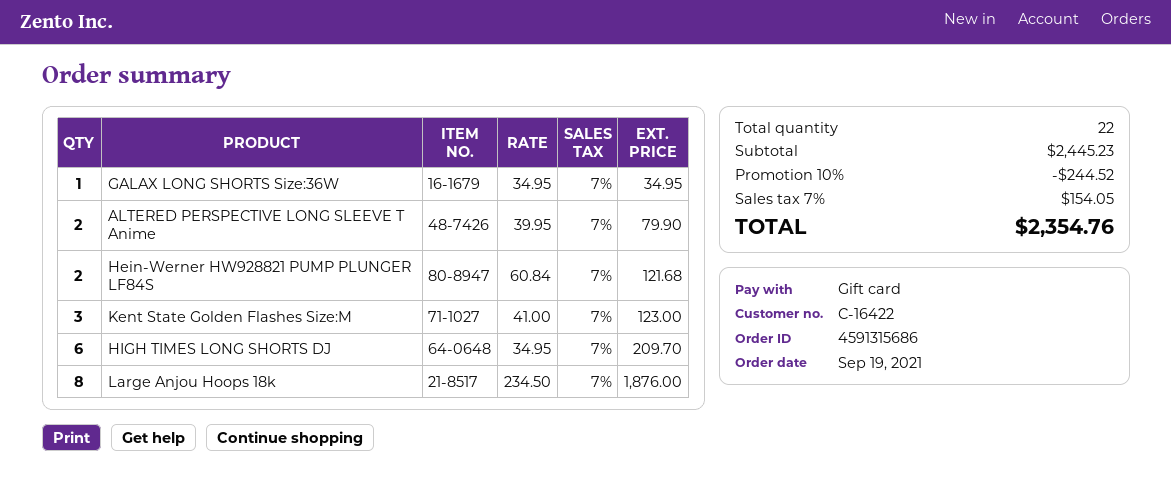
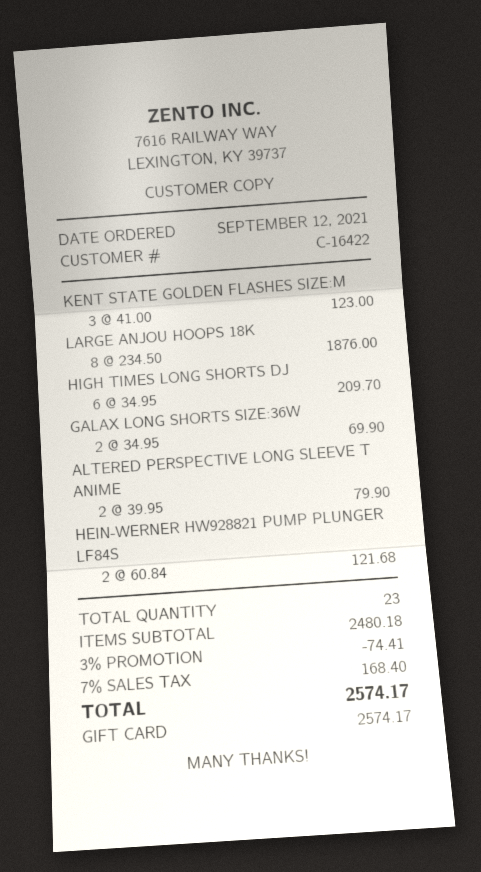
order date: 2021-09-19 -> 2021-09-12
GALAX LONG SHORTS Size:36W: 1 x 34.95 = 34.95 -> 2 x 34.95 = 69.90
total quantity: 22 -> 23
subtotal: 2445.23 -> 2480.18
discount: 10% = 244.52 -> 3% = 74.41
tax: 7% = 154.05 -> 7% = 168.40
total: 2354.76 -> 2574.17

